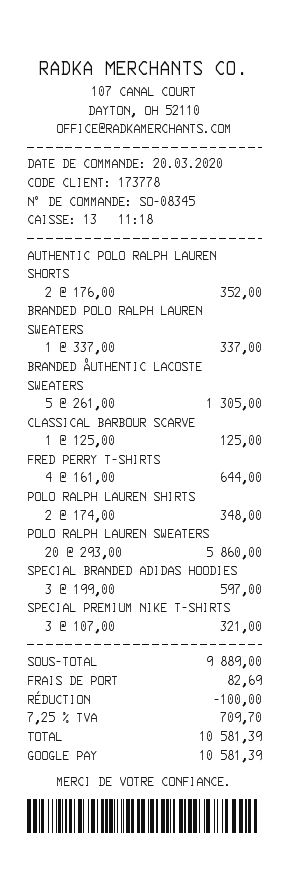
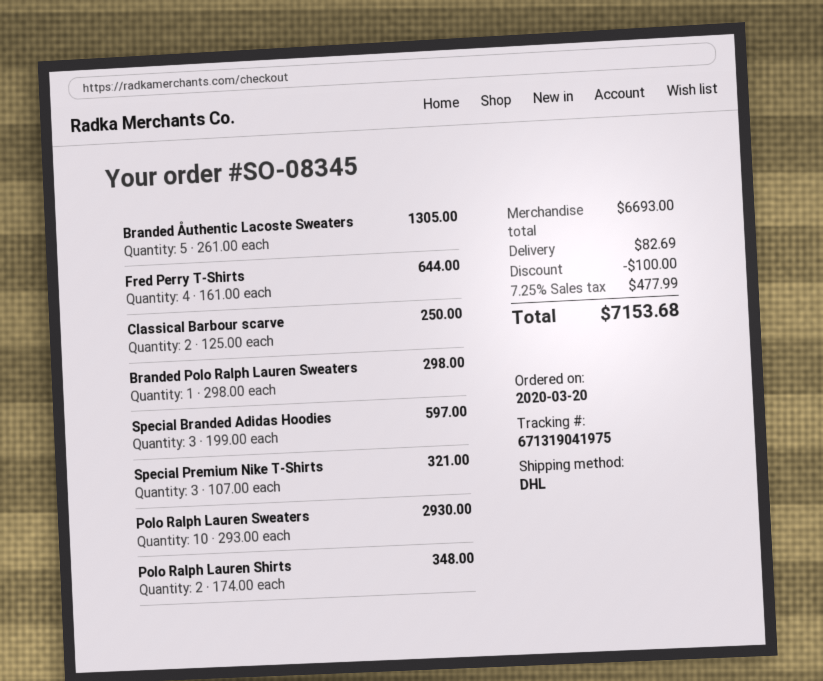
AUTHENTIC POLO RALPH LAUREN SHORTS: 2 x 176.00 = 352.00 -> none
BRANDED POLO RALPH LAUREN SWEATERS: 1 x 337.00 = 337.00 -> 1 x 298.00 = 298.00
CLASSICAL BARBOUR SCARVE: 1 x 125.00 = 125.00 -> 2 x 125.00 = 250.00
POLO RALPH LAUREN SWEATERS: 20 x 293.00 = 5860.00 -> 10 x 293.00 = 2930.00
subtotal: 9889.00 -> 6693.00
tax: 7.25% = 709.70 -> 7.25% = 477.99
total: 10581.39 -> 7153.68

